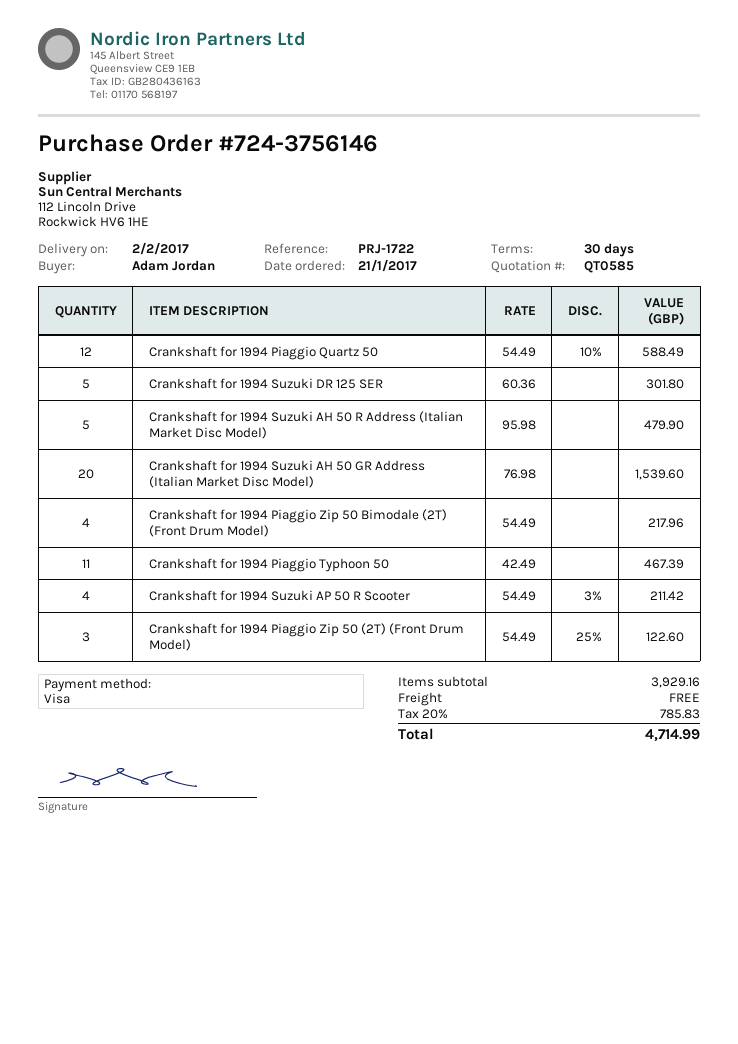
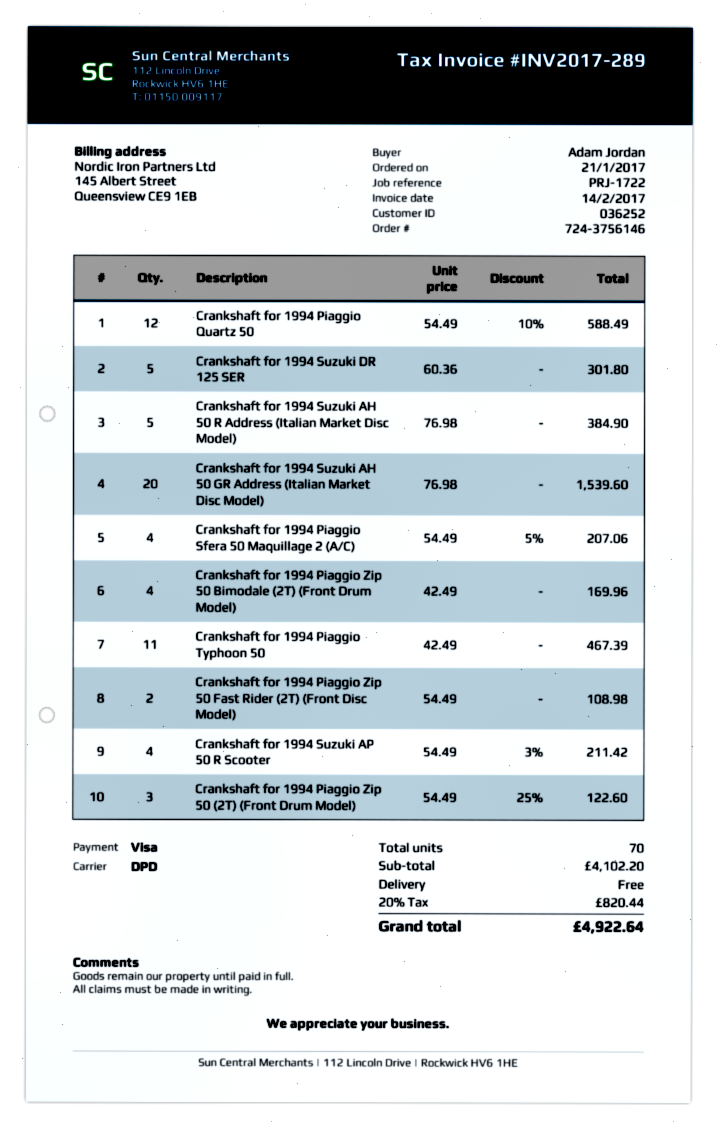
Crankshaft for 1994 Suzuki AH 50 R Address (Italian Market Disc Model): 5 x 95.98 = 479.90 -> 5 x 76.98 = 384.90
Crankshaft for 1994 Piaggio Zip 50 Bimodale (2T) (Front Drum Model): 4 x 54.49 = 217.96 -> 4 x 42.49 = 169.96
Crankshaft for 1994 Piaggio Sfera 50 Maquillage 2 (A/C): none -> 4 x 54.49 - 5% = 207.06
Crankshaft for 1994 Piaggio Zip 50 Fast Rider (2T) (Front Disc Model): none -> 2 x 54.49 = 108.98
subtotal: 3929.16 -> 4102.20
tax: 20% = 785.83 -> 20% = 820.44
total: 4714.99 -> 4922.64

